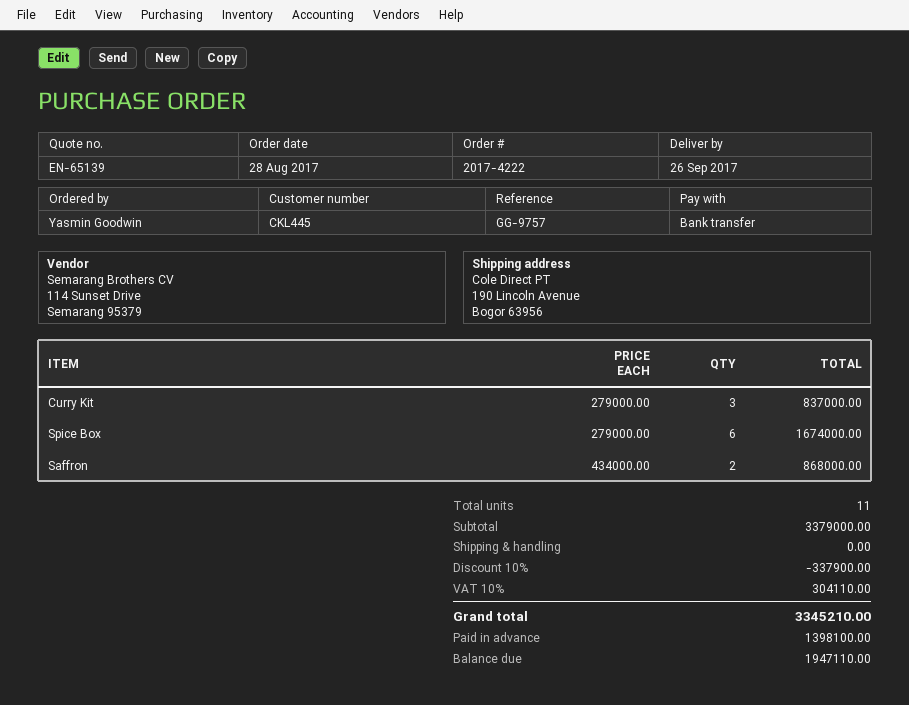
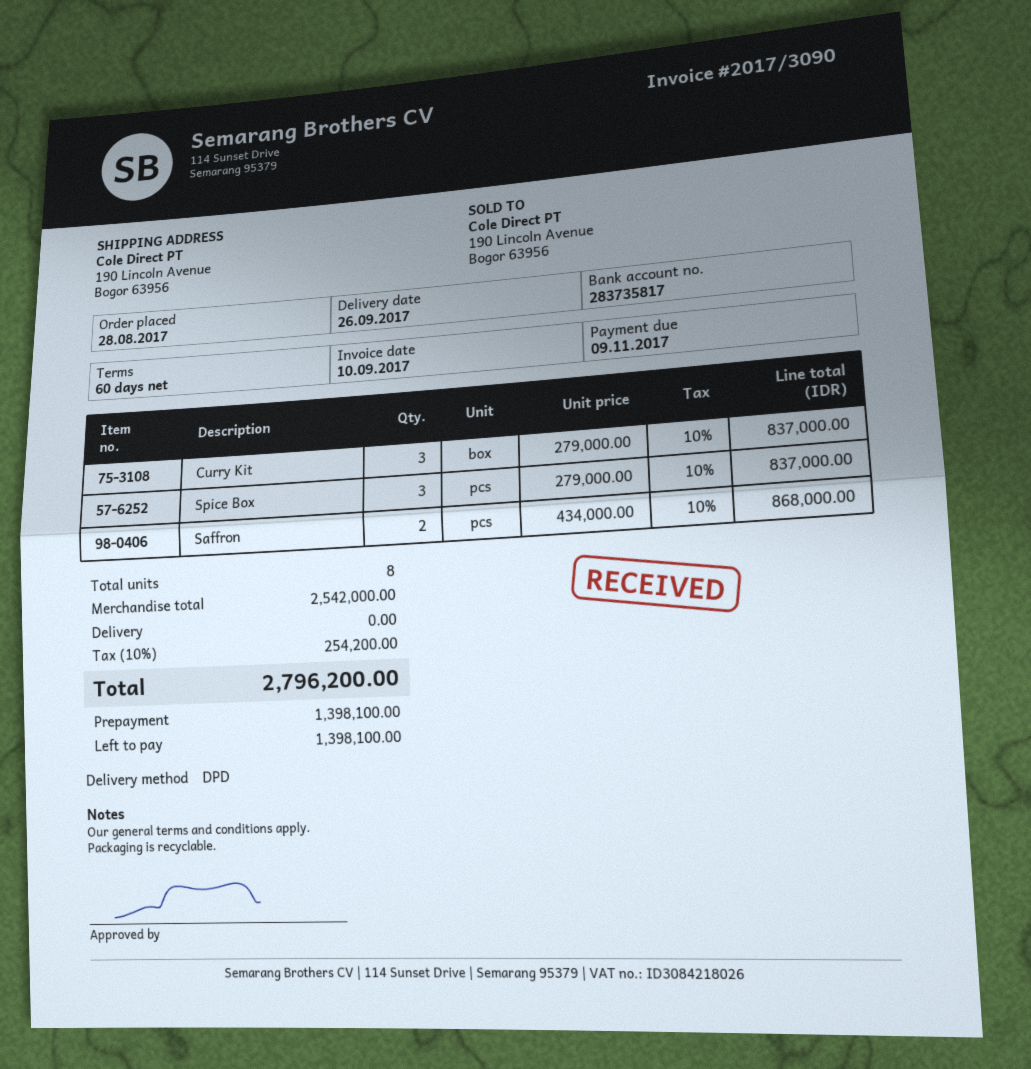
Spice Box: 6 x 279000.00 = 1674000.00 -> 3 x 279000.00 = 837000.00
total quantity: 11 -> 8
subtotal: 3379000.00 -> 2542000.00
discount: 10% = 337900.00 -> none
tax: 10% = 304110.00 -> 10% = 254200.00
total: 3345210.00 -> 2796200.00
balance: 1947110.00 -> 1398100.00

